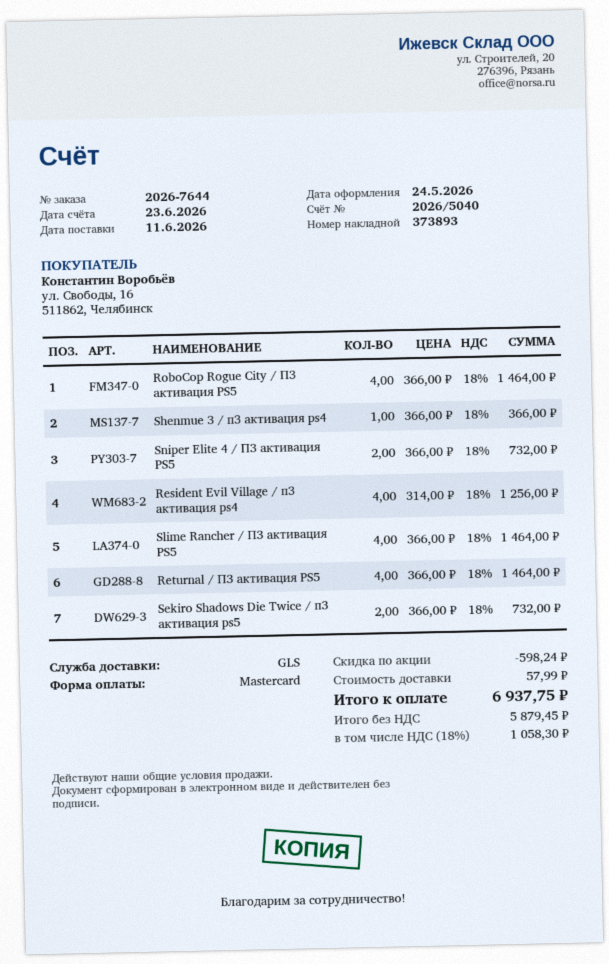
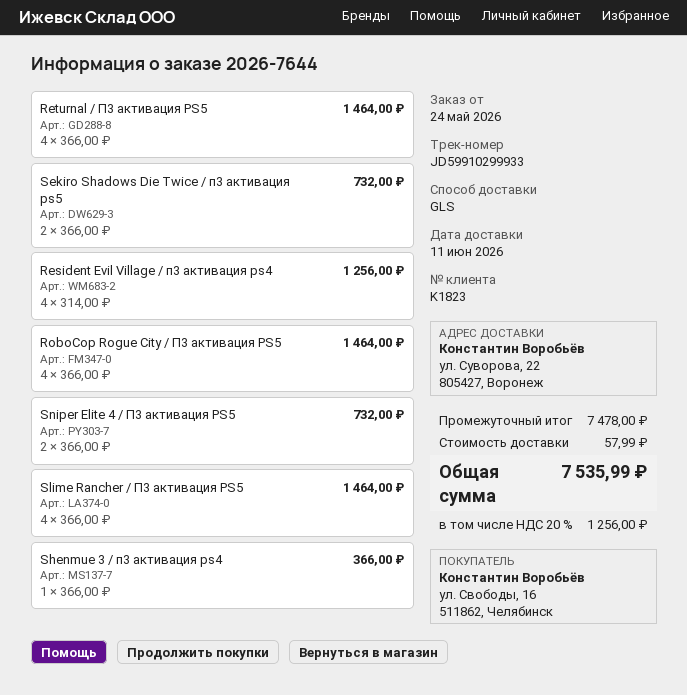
discount: 598.24 -> none
tax: 18% = 1058.30 -> 20% = 1256.00
total: 6937.75 -> 7535.99

